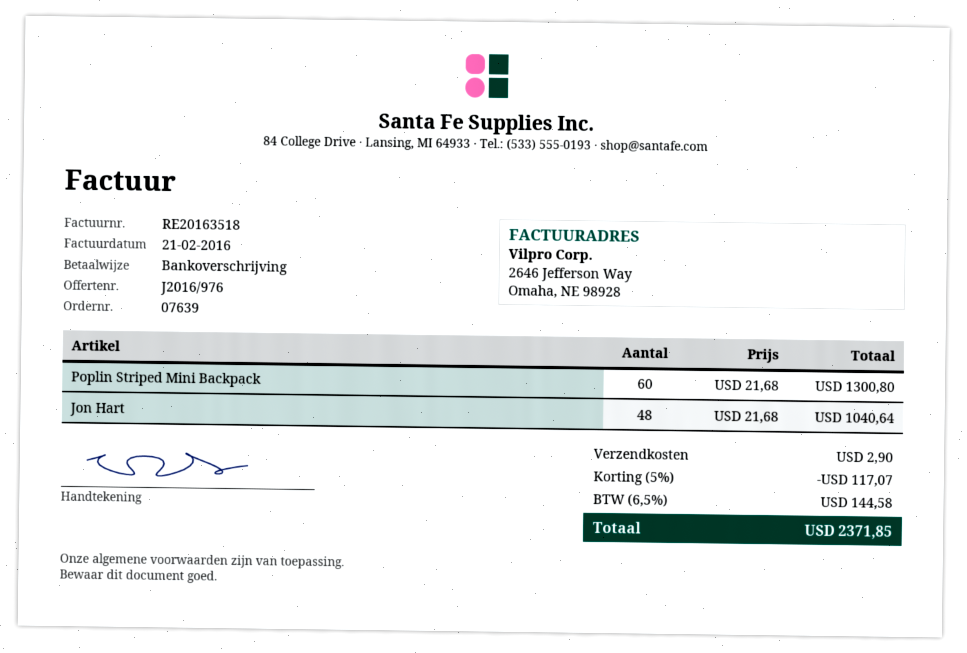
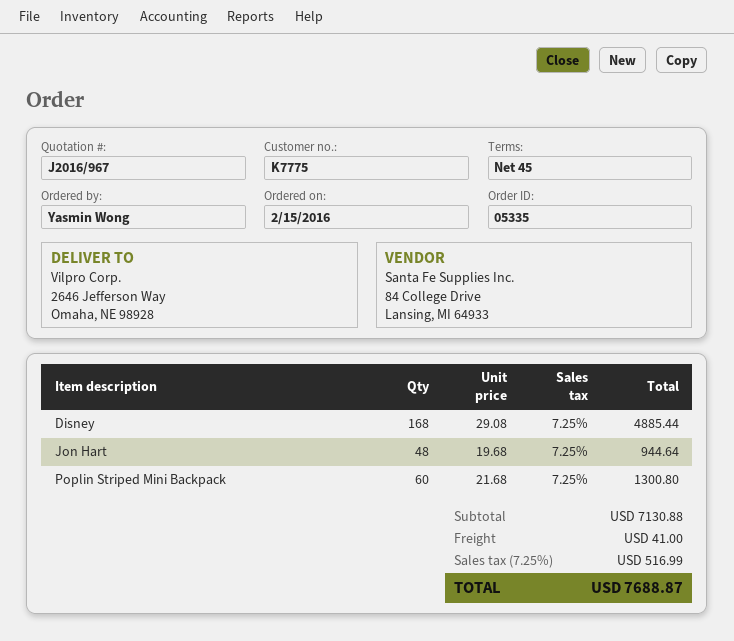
quote number: J2016/976 -> J2016/967
order number: 07639 -> 05335
Jon Hart: 48 x 21.68 = 1040.64 -> 48 x 19.68 = 944.64
Disney: none -> 168 x 29.08 = 4885.44
discount: 5% = 117.07 -> none
shipping: 2.90 -> 41.00
tax: 6.5% = 144.58 -> 7.25% = 516.99
total: 2371.85 -> 7688.87

